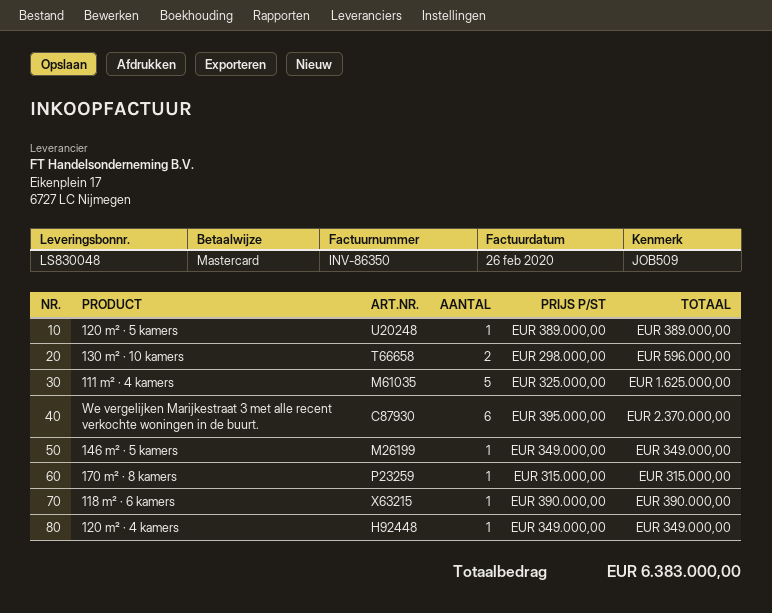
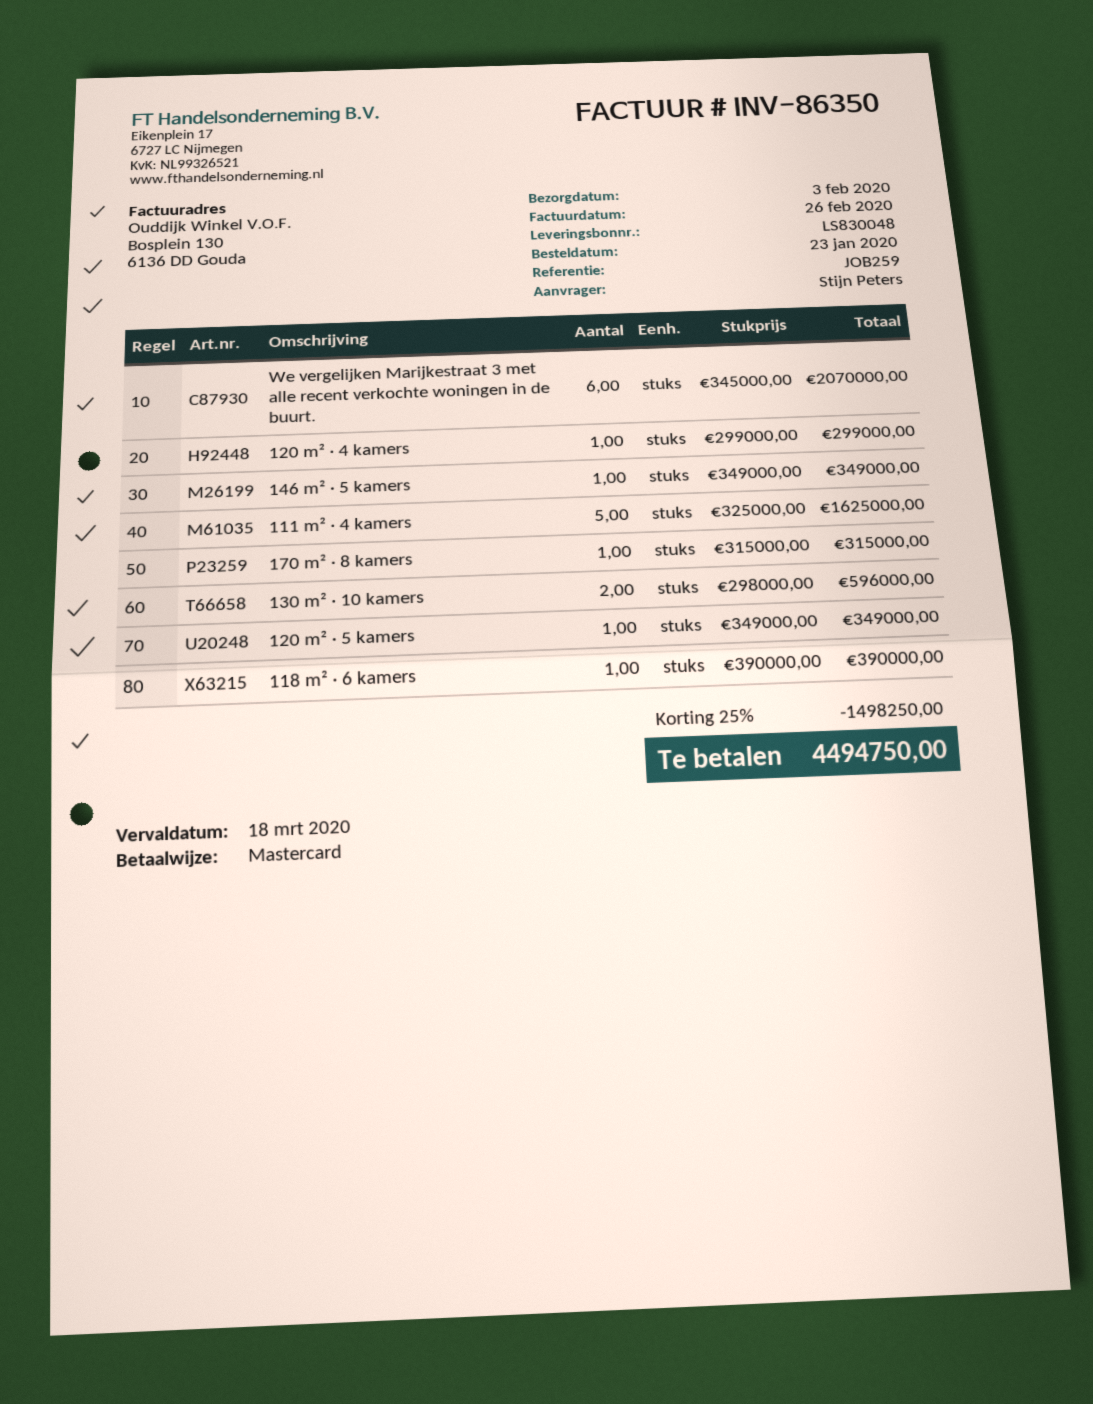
reference: JOB509 -> JOB259
120 m² · 5 kamers: 1 x 389000.00 = 389000.00 -> 1 x 349000.00 = 349000.00
We vergelijken Marijkestraat 3 met alle recent verkochte woningen in de buurt.: 6 x 395000.00 = 2370000.00 -> 6 x 345000.00 = 2070000.00
120 m² · 4 kamers: 1 x 349000.00 = 349000.00 -> 1 x 299000.00 = 299000.00
discount: none -> 25% = 1498250.00
total: 6383000.00 -> 4494750.00

